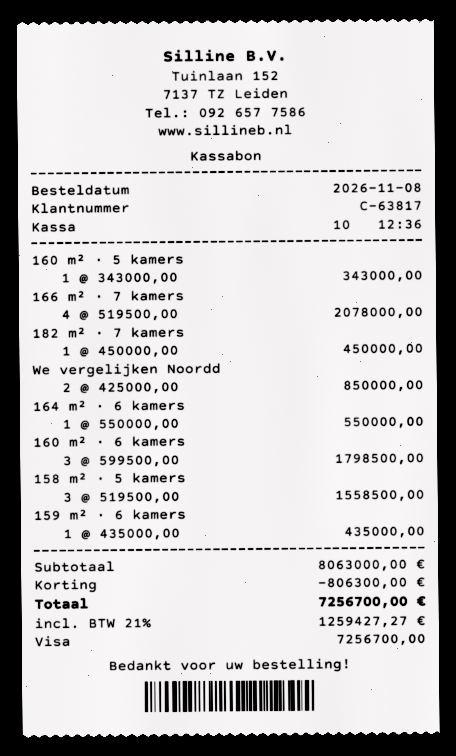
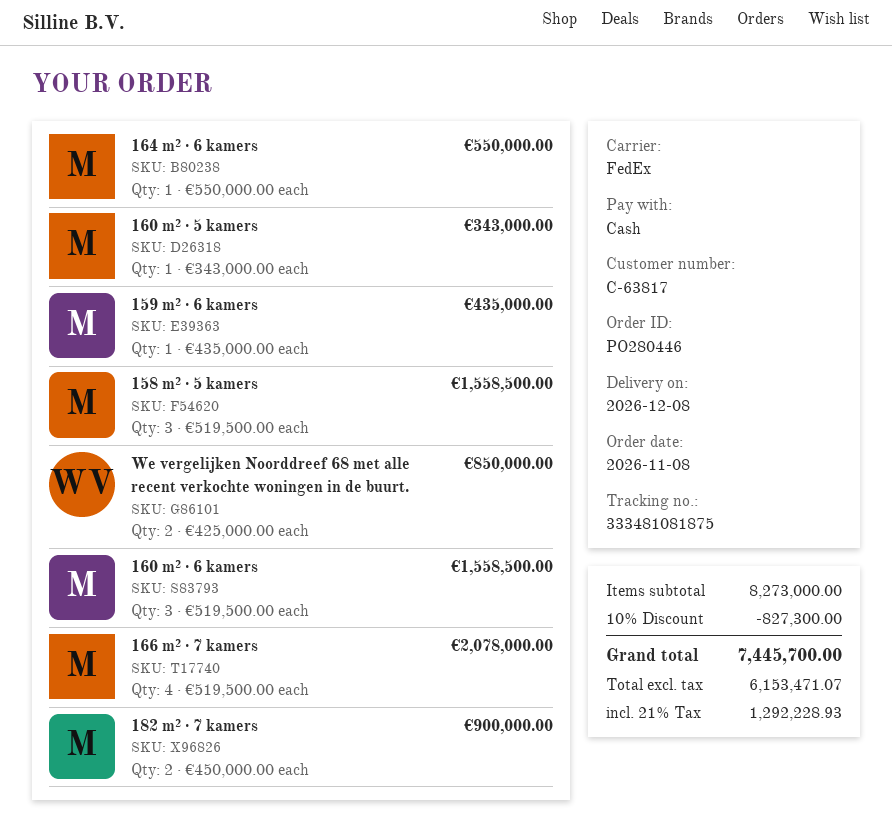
payment method: Visa -> cash
182 m² · 7 kamers: 1 x 450000.00 = 450000.00 -> 2 x 450000.00 = 900000.00
160 m² · 6 kamers: 3 x 599500.00 = 1798500.00 -> 3 x 519500.00 = 1558500.00
subtotal: 8063000.00 -> 8273000.00
discount: 806300.00 -> 827300.00
tax: 21% = 1259427.27 -> 21% = 1292228.93
total: 7256700.00 -> 7445700.00

